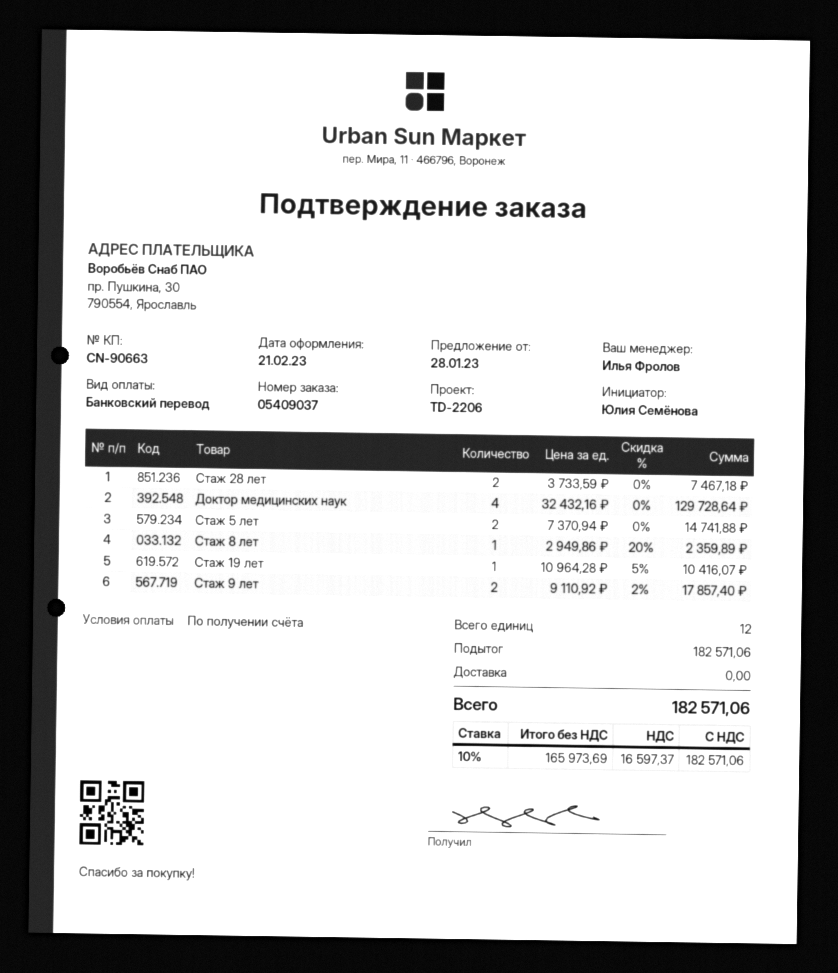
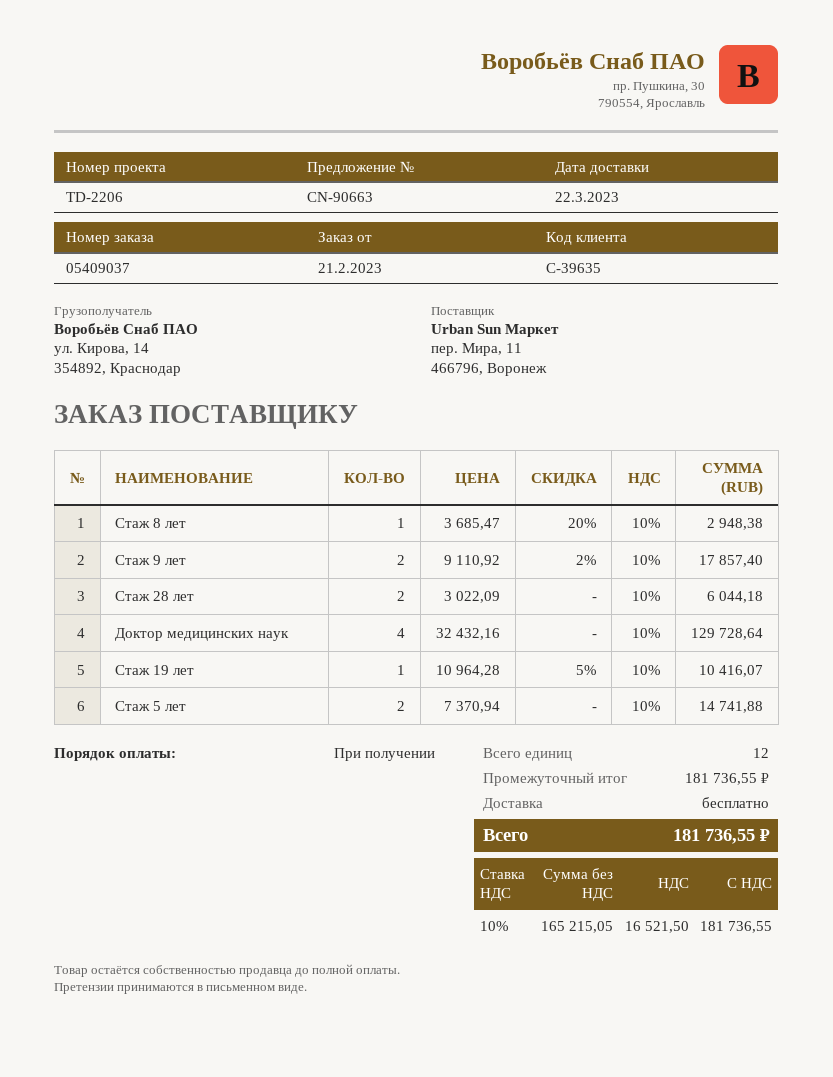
Стаж 28 лет: 2 x 3733.59 = 7467.18 -> 2 x 3022.09 = 6044.18
Стаж 8 лет: 1 x 2949.86 - 20% = 2359.89 -> 1 x 3685.47 - 20% = 2948.38
subtotal: 182571.06 -> 181736.55
net: 165973.69 -> 165215.05
tax: 10% = 16597.37 -> 10% = 16521.50
total: 182571.06 -> 181736.55

